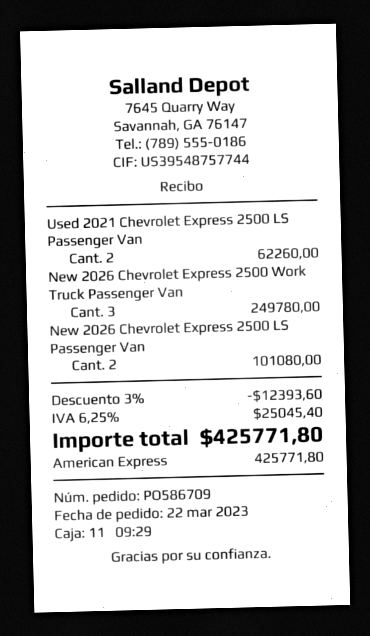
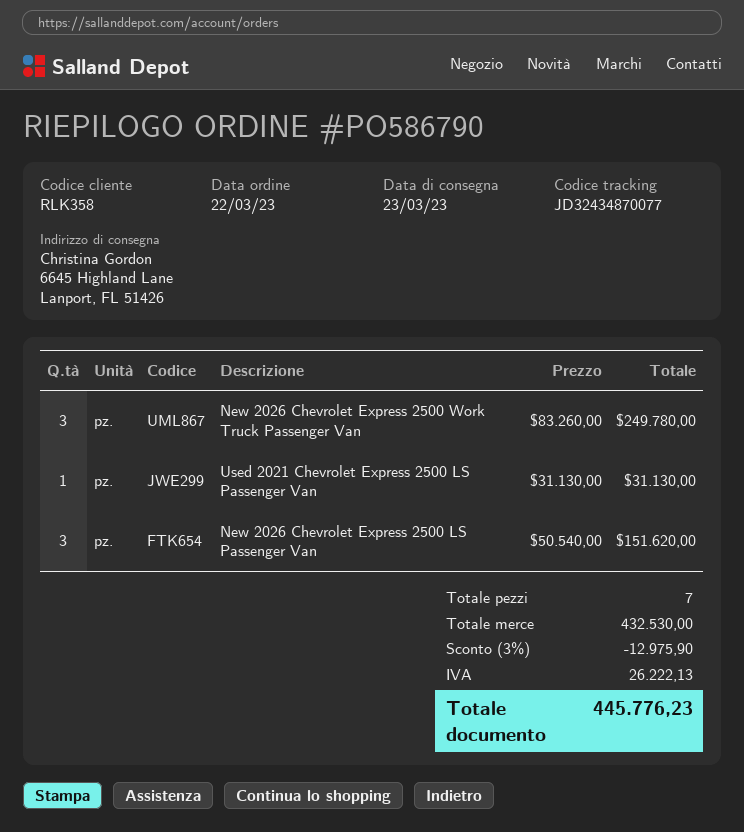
order number: PO586709 -> PO586790
Used 2021 Chevrolet Express 2500 LS Passenger Van: 2 for 62260.00 -> 1 for 31130.00
New 2026 Chevrolet Express 2500 LS Passenger Van: 2 for 101080.00 -> 3 for 151620.00
discount: 3% = 12393.60 -> 3% = 12975.90
tax: 25045.40 -> 26222.13
total: 425771.80 -> 445776.23

